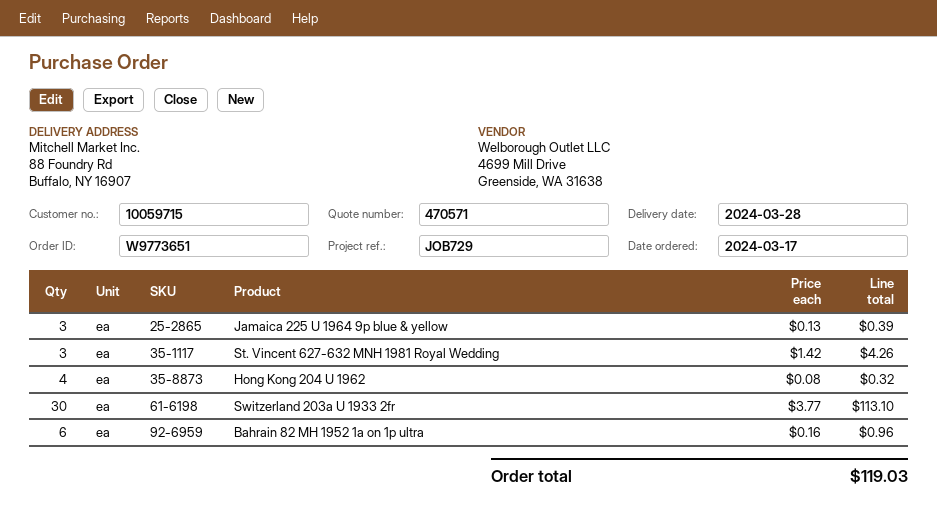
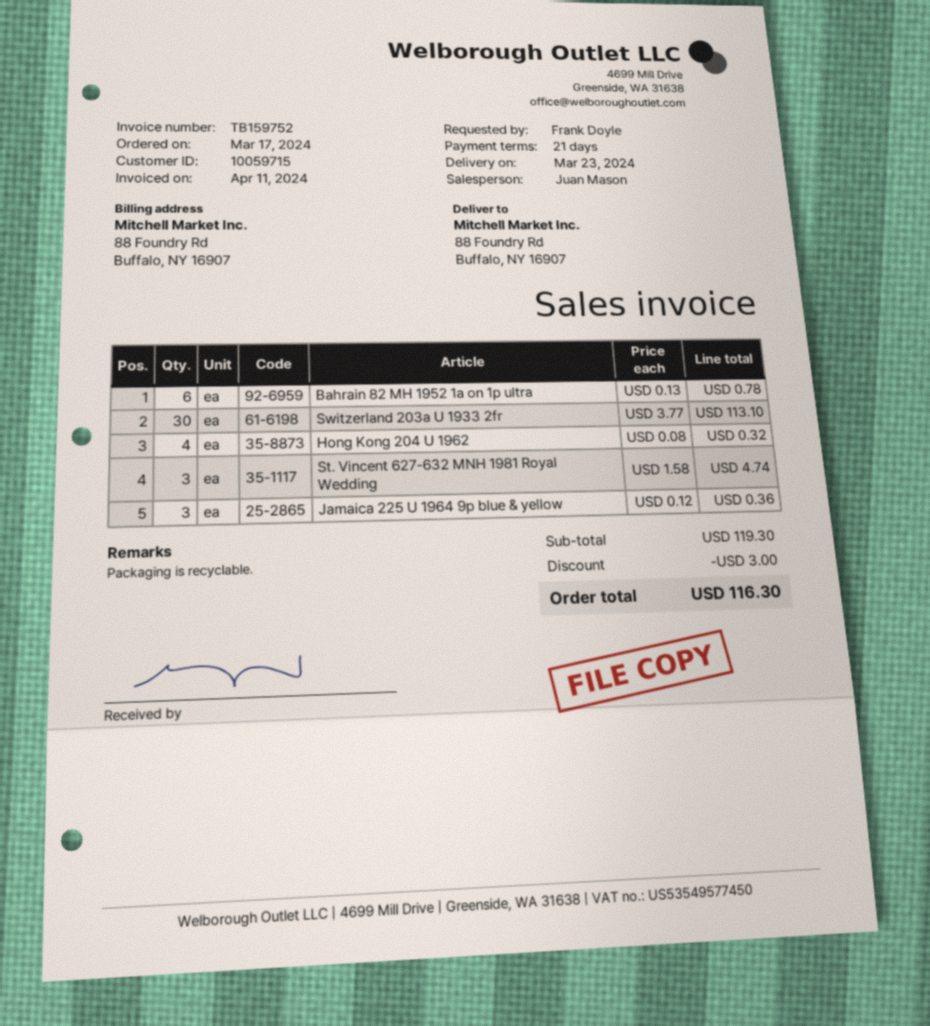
delivery date: 2024-03-28 -> 2024-03-23
Jamaica 225 U 1964 9p blue & yellow: 3 x 0.13 = 0.39 -> 3 x 0.12 = 0.36
St. Vincent 627-632 MNH 1981 Royal Wedding: 3 x 1.42 = 4.26 -> 3 x 1.58 = 4.74
Bahrain 82 MH 1952 1a on 1p ultra: 6 x 0.16 = 0.96 -> 6 x 0.13 = 0.78
discount: none -> 3.00
total: 119.03 -> 116.30

